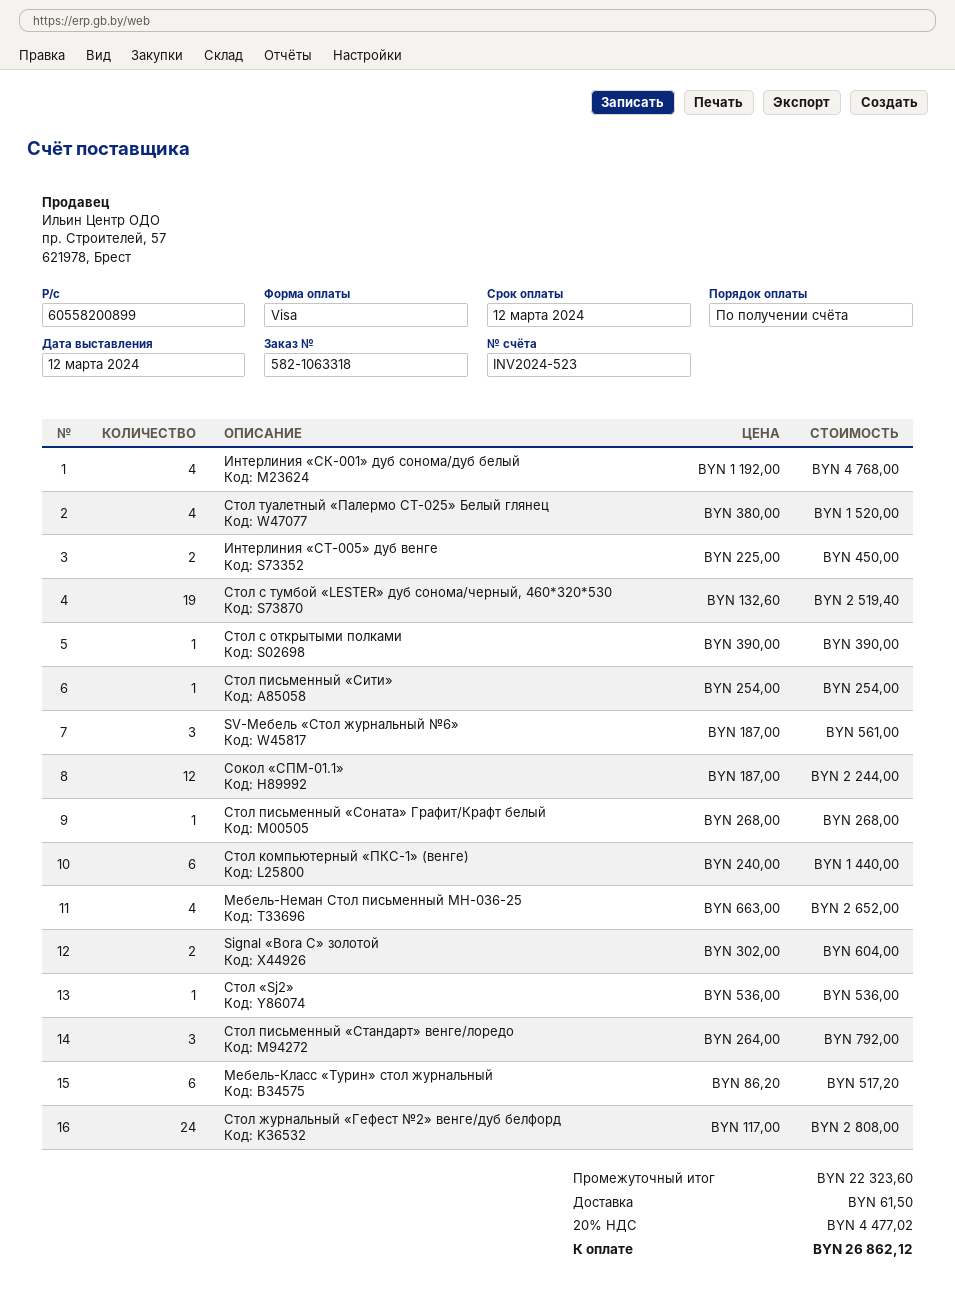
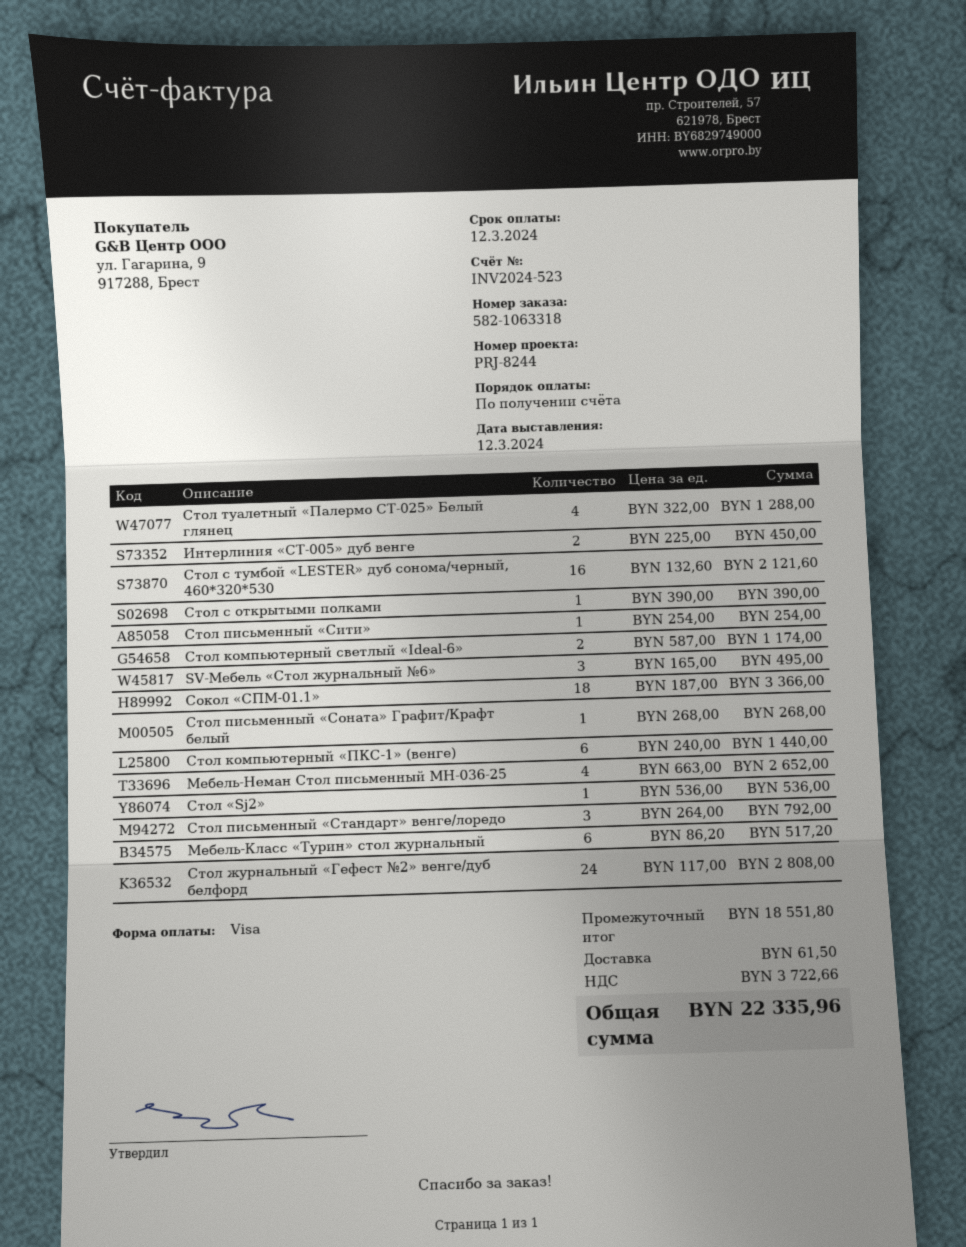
Интерлиния «СК-001» дуб сонома/дуб белый: 4 x 1192.00 = 4768.00 -> none
Стол туалетный «Палермо СТ-025» Белый глянец: 4 x 380.00 = 1520.00 -> 4 x 322.00 = 1288.00
Стол с тумбой «LESTER» дуб сонома/черный, 460*320*530: 19 x 132.60 = 2519.40 -> 16 x 132.60 = 2121.60
SV-Мебель «Стол журнальный №6»: 3 x 187.00 = 561.00 -> 3 x 165.00 = 495.00
Сокол «СПМ-01.1»: 12 x 187.00 = 2244.00 -> 18 x 187.00 = 3366.00
Signal «Bora C» золотой: 2 x 302.00 = 604.00 -> none
Стол компьютерный светлый «Ideal-6»: none -> 2 x 587.00 = 1174.00
subtotal: 22323.60 -> 18551.80
tax: 4477.02 -> 3722.66
total: 26862.12 -> 22335.96

